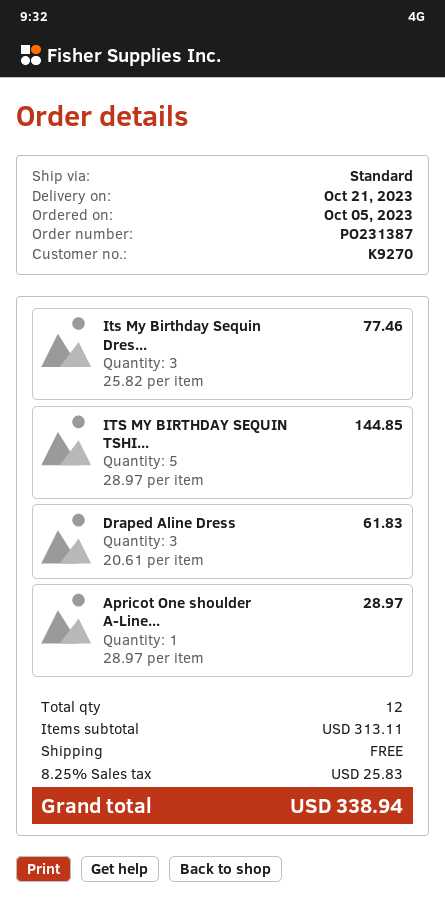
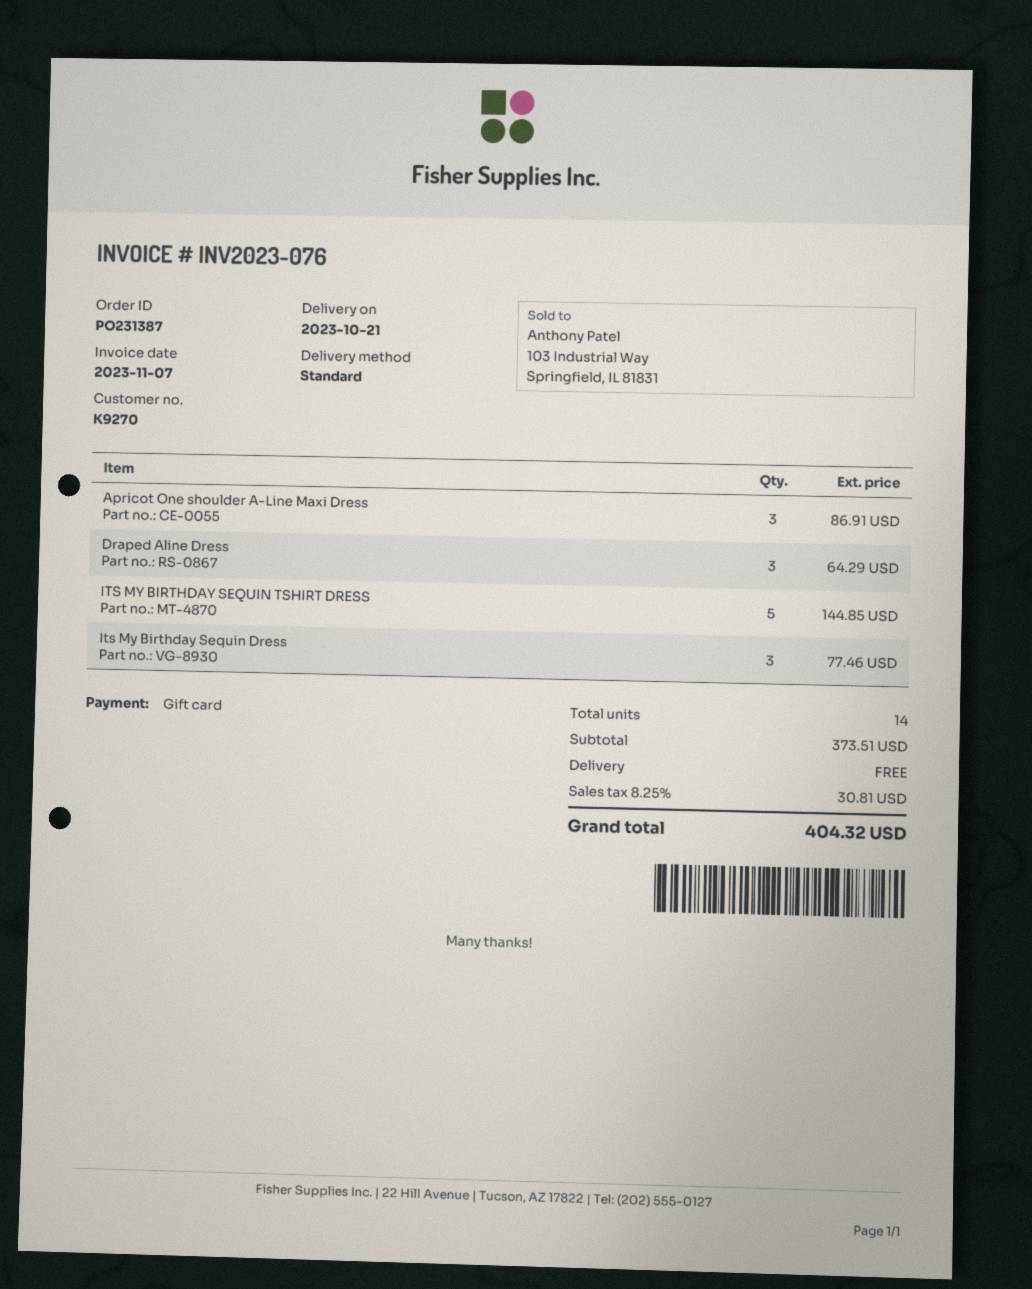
Draped Aline Dress: 3 for 61.83 -> 3 for 64.29
Apricot One shoulder A-Line...: 1 for 28.97 -> 3 for 86.91
total quantity: 12 -> 14
subtotal: 313.11 -> 373.51
tax: 8.25% = 25.83 -> 8.25% = 30.81
total: 338.94 -> 404.32

